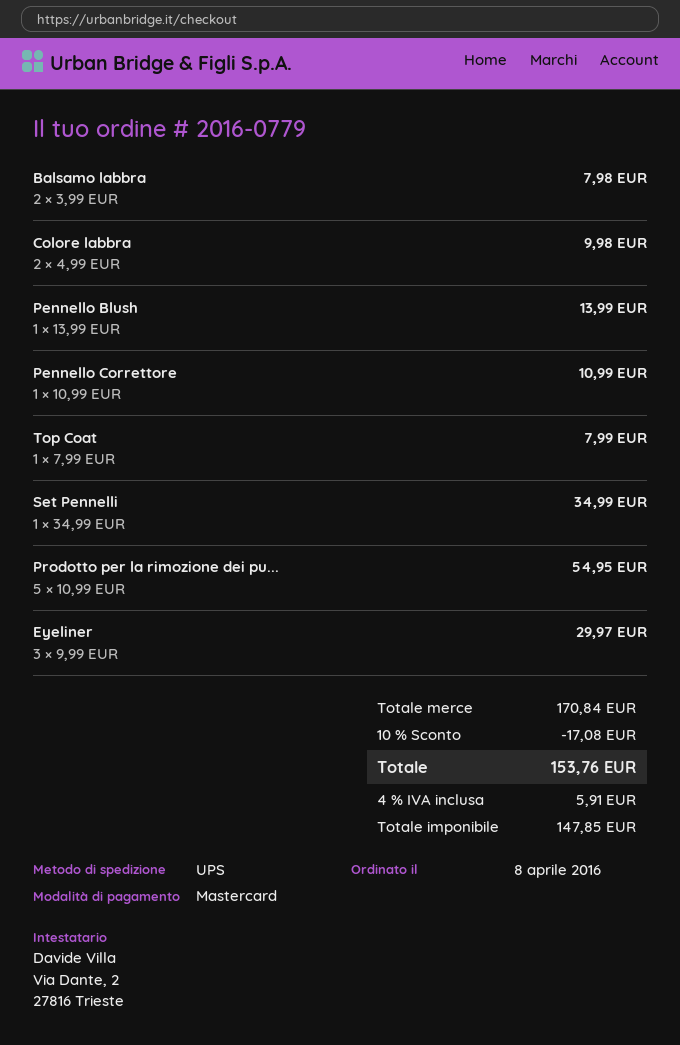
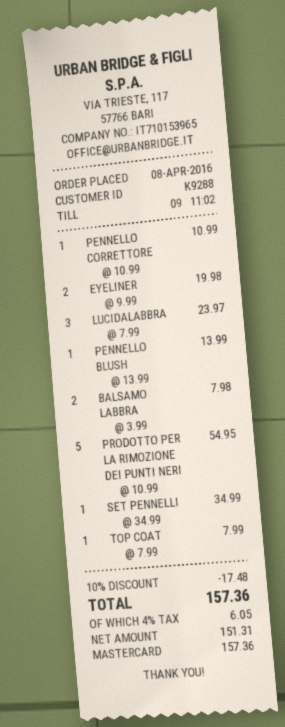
Colore labbra: 2 x 4.99 = 9.98 -> none
Eyeliner: 3 x 9.99 = 29.97 -> 2 x 9.99 = 19.98
LUCIDALABBRA: none -> 3 x 7.99 = 23.97
discount: 10% = 17.08 -> 10% = 17.48
net: 147.85 -> 151.31
tax: 4% = 5.91 -> 4% = 6.05
total: 153.76 -> 157.36

